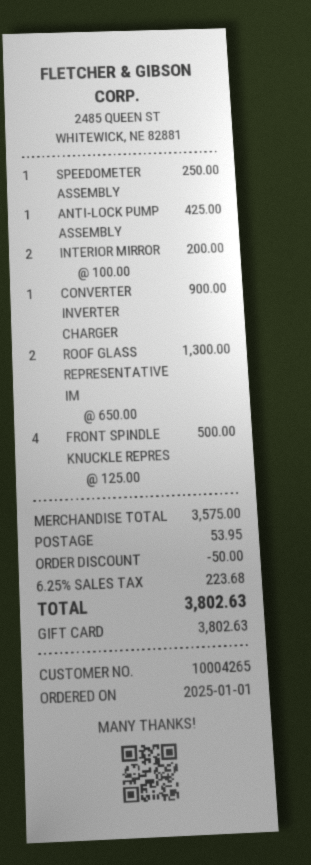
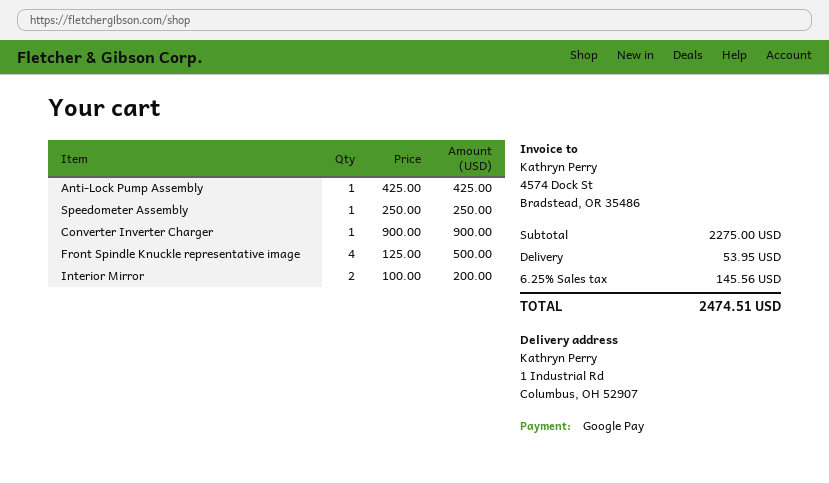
payment method: gift card -> Google Pay
ROOF GLASS REPRESENTATIVE IM: 2 x 650.00 = 1300.00 -> none
subtotal: 3575.00 -> 2275.00
discount: 50.00 -> none
tax: 6.25% = 223.68 -> 6.25% = 145.56
total: 3802.63 -> 2474.51

